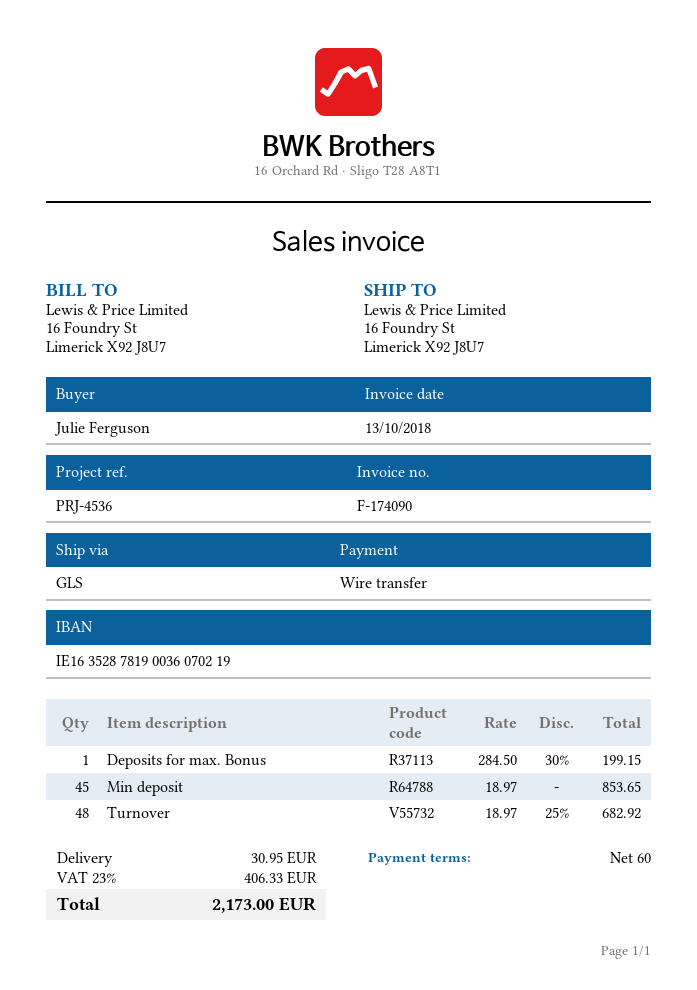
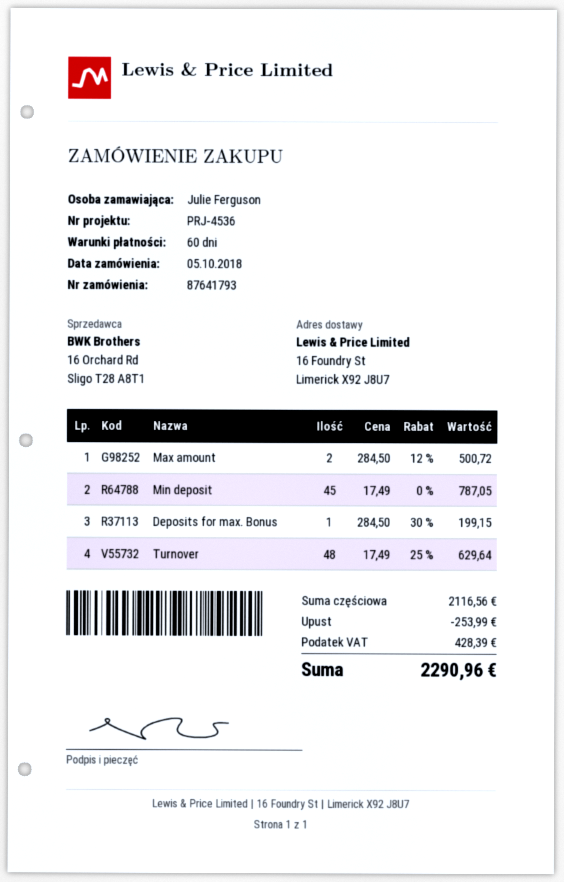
Min deposit: 45 x 18.97 = 853.65 -> 45 x 17.49 = 787.05
Turnover: 48 x 18.97 - 25% = 682.92 -> 48 x 17.49 - 25% = 629.64
Max amount: none -> 2 x 284.50 - 12% = 500.72
discount: none -> 253.99
shipping: 30.95 -> none
tax: 406.33 -> 428.39
total: 2173.00 -> 2290.96

